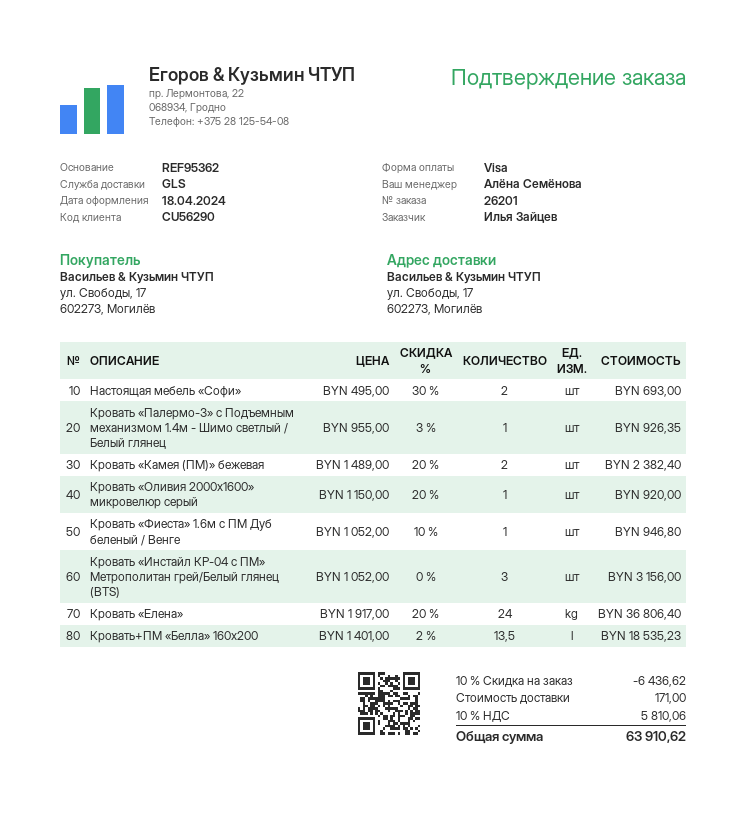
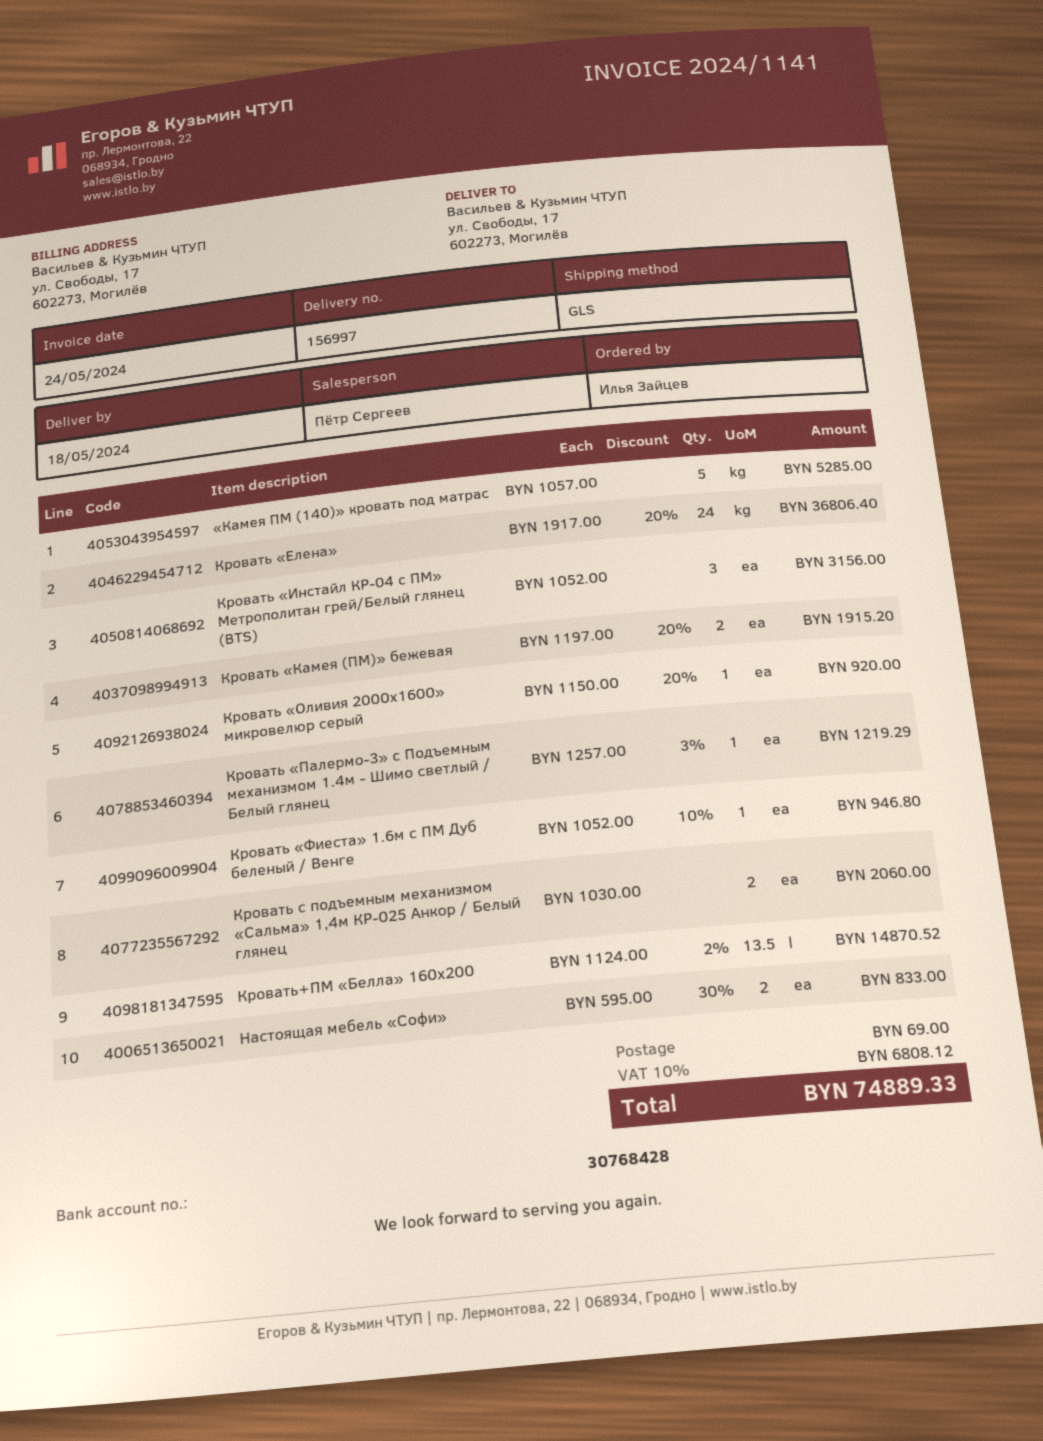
sales rep: Алёна Семёнова -> Пётр Сергеев
Настоящая мебель «Софи»: 2 x 495.00 - 30% = 693.00 -> 2 x 595.00 - 30% = 833.00
Кровать «Палермо-3» с Подъемным механизмом 1.4м - Шимо светлый / Белый глянец: 1 x 955.00 - 3% = 926.35 -> 1 x 1257.00 - 3% = 1219.29
Кровать «Камея (ПМ)» бежевая: 2 x 1489.00 - 20% = 2382.40 -> 2 x 1197.00 - 20% = 1915.20
Кровать+ПМ «Белла» 160x200: 13.5 x 1401.00 - 2% = 18535.23 -> 13.5 x 1124.00 - 2% = 14870.52
«Камея ПМ (140)» кровать под матрас: none -> 5 x 1057.00 = 5285.00
Кровать с подъемным механизмом «Сальма» 1,4м КР-025 Анкор / Белый глянец: none -> 2 x 1030.00 = 2060.00
discount: 10% = 6436.62 -> none
shipping: 171.00 -> 69.00
tax: 10% = 5810.06 -> 10% = 6808.12
total: 63910.62 -> 74889.33

